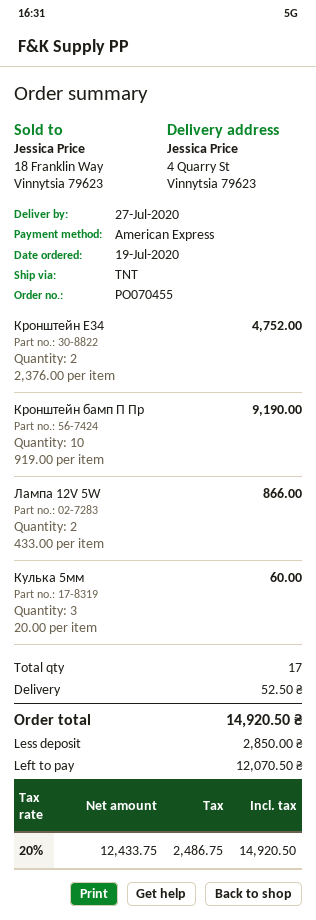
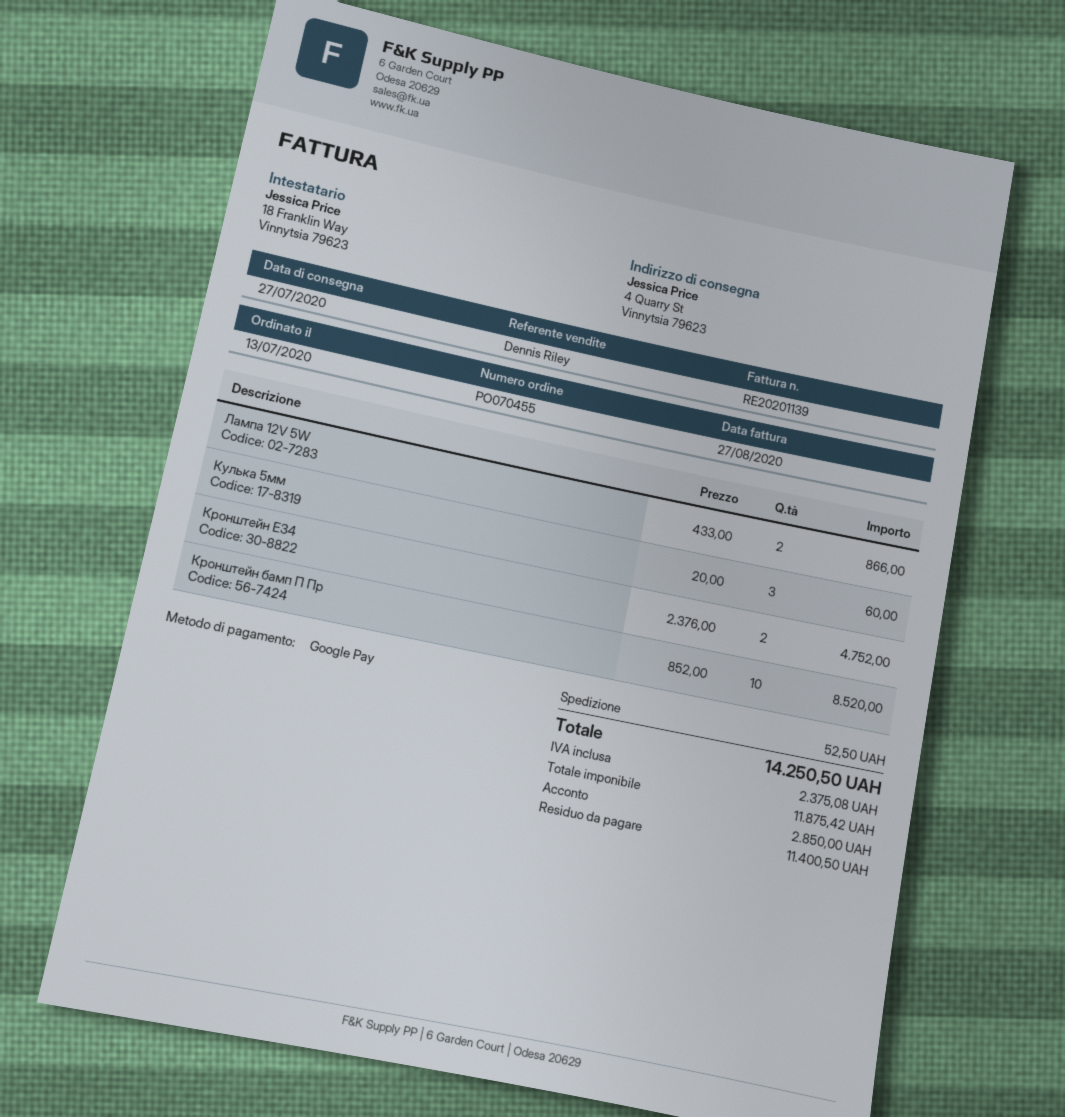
order date: 2020-07-19 -> 2020-07-13
payment method: American Express -> Google Pay
Кронштейн бамп П Пр: 10 x 919.00 = 9190.00 -> 10 x 852.00 = 8520.00
net: 12433.75 -> 11875.42
tax: 2486.75 -> 2375.08
total: 14920.50 -> 14250.50
balance: 12070.50 -> 11400.50

